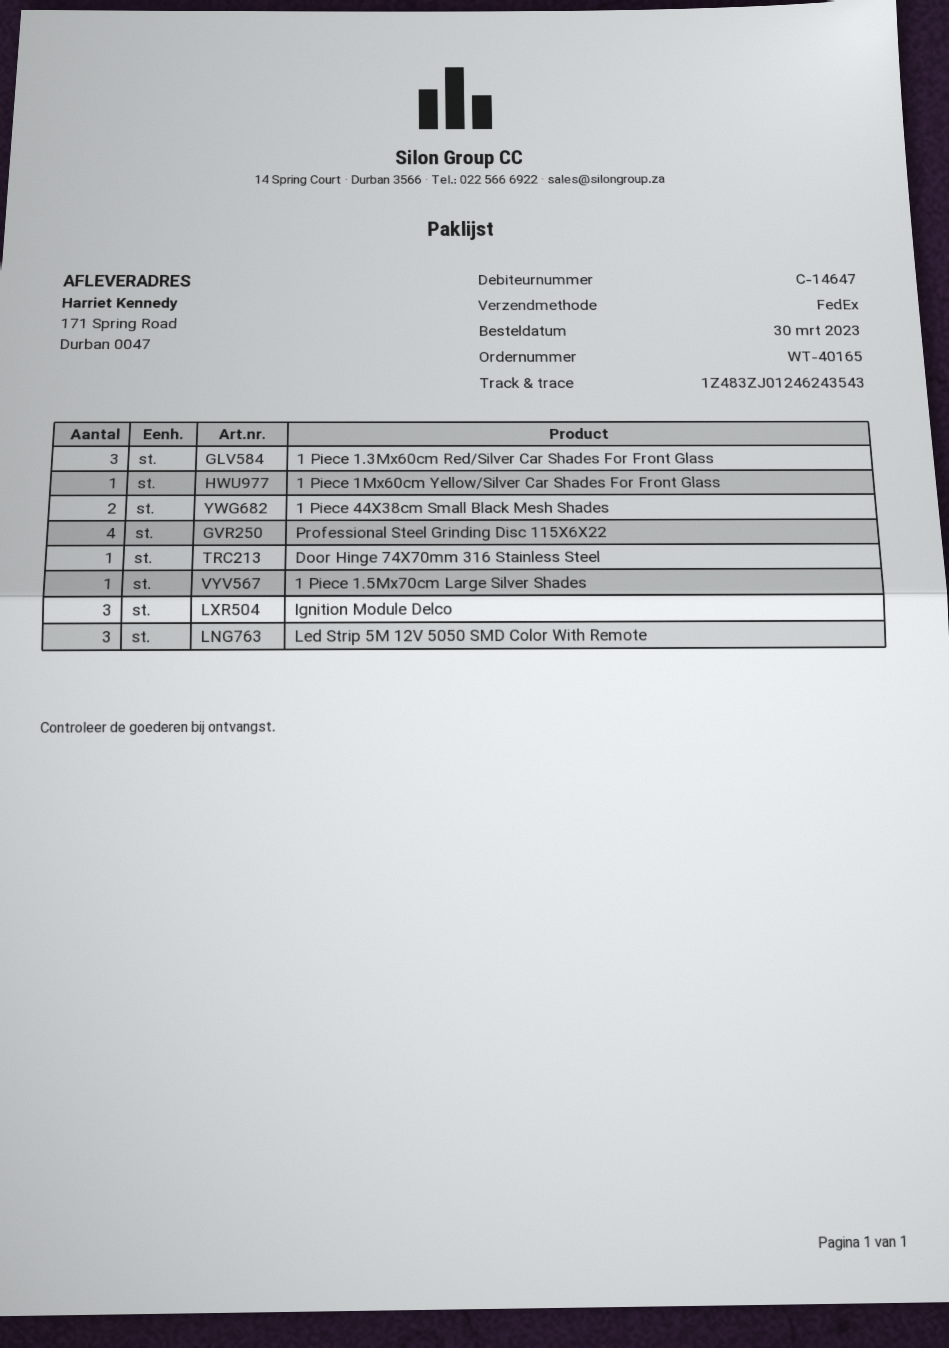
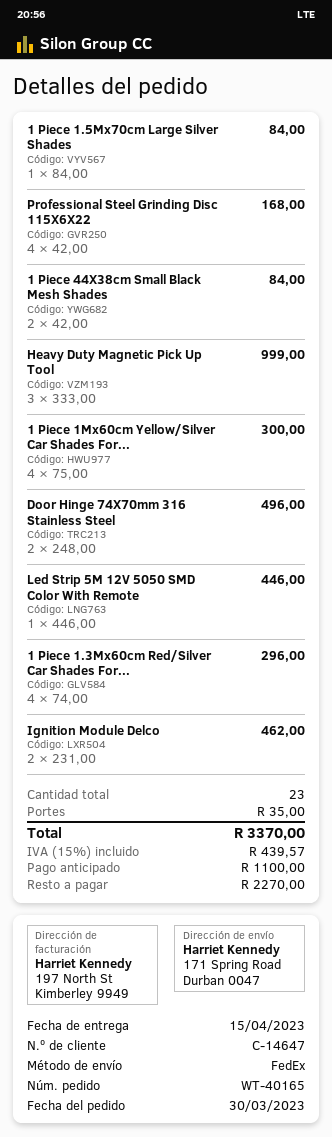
1 Piece 1.3Mx60cm Red/Silver Car Shades For Front Glass: 3 -> 4
1 Piece 1Mx60cm Yellow/Silver Car Shades For Front Glass: 1 -> 4
Door Hinge 74X70mm 316 Stainless Steel: 1 -> 2
Ignition Module Delco: 3 -> 2
Led Strip 5M 12V 5050 SMD Color With Remote: 3 -> 1
Heavy Duty Magnetic Pick Up Tool: none -> 3

